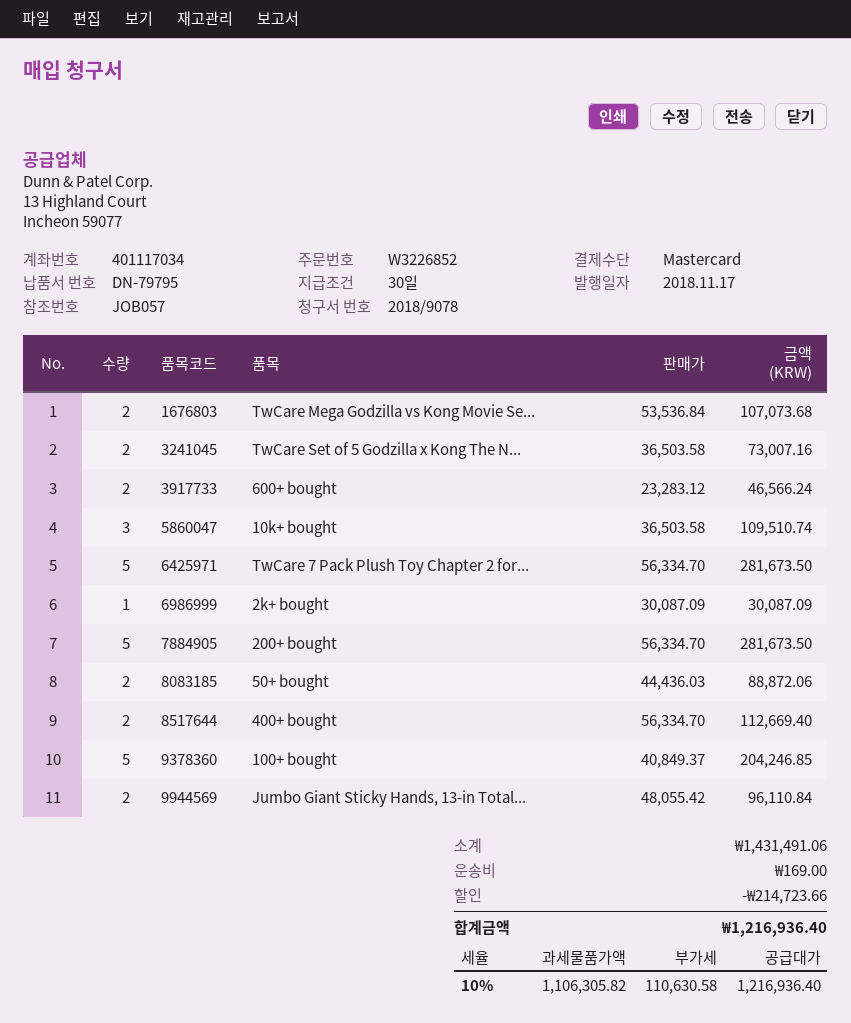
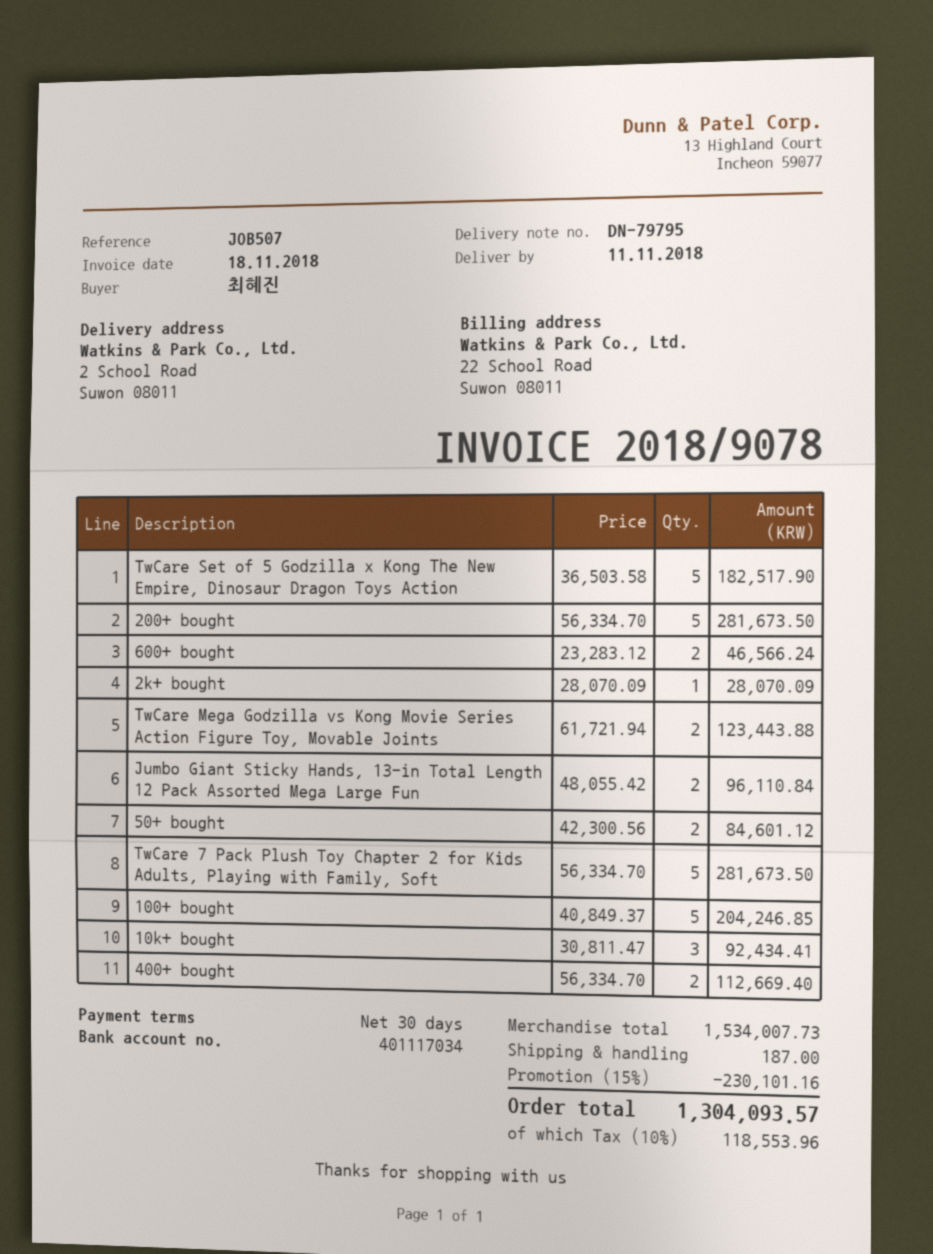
invoice date: 2018-11-17 -> 2018-11-18
reference: JOB057 -> JOB507
TwCare Mega Godzilla vs Kong Movie Se...: 2 x 53536.84 = 107073.68 -> 2 x 61721.94 = 123443.88
TwCare Set of 5 Godzilla x Kong The N...: 2 x 36503.58 = 73007.16 -> 5 x 36503.58 = 182517.90
10k+ bought: 3 x 36503.58 = 109510.74 -> 3 x 30811.47 = 92434.41
2k+ bought: 1 x 30087.09 = 30087.09 -> 1 x 28070.09 = 28070.09
50+ bought: 2 x 44436.03 = 88872.06 -> 2 x 42300.56 = 84601.12
subtotal: 1431491.06 -> 1534007.73
discount: 214723.66 -> 230101.16
shipping: 169.00 -> 187.00
tax: 10% = 110630.58 -> 10% = 118553.96
total: 1216936.40 -> 1304093.57

